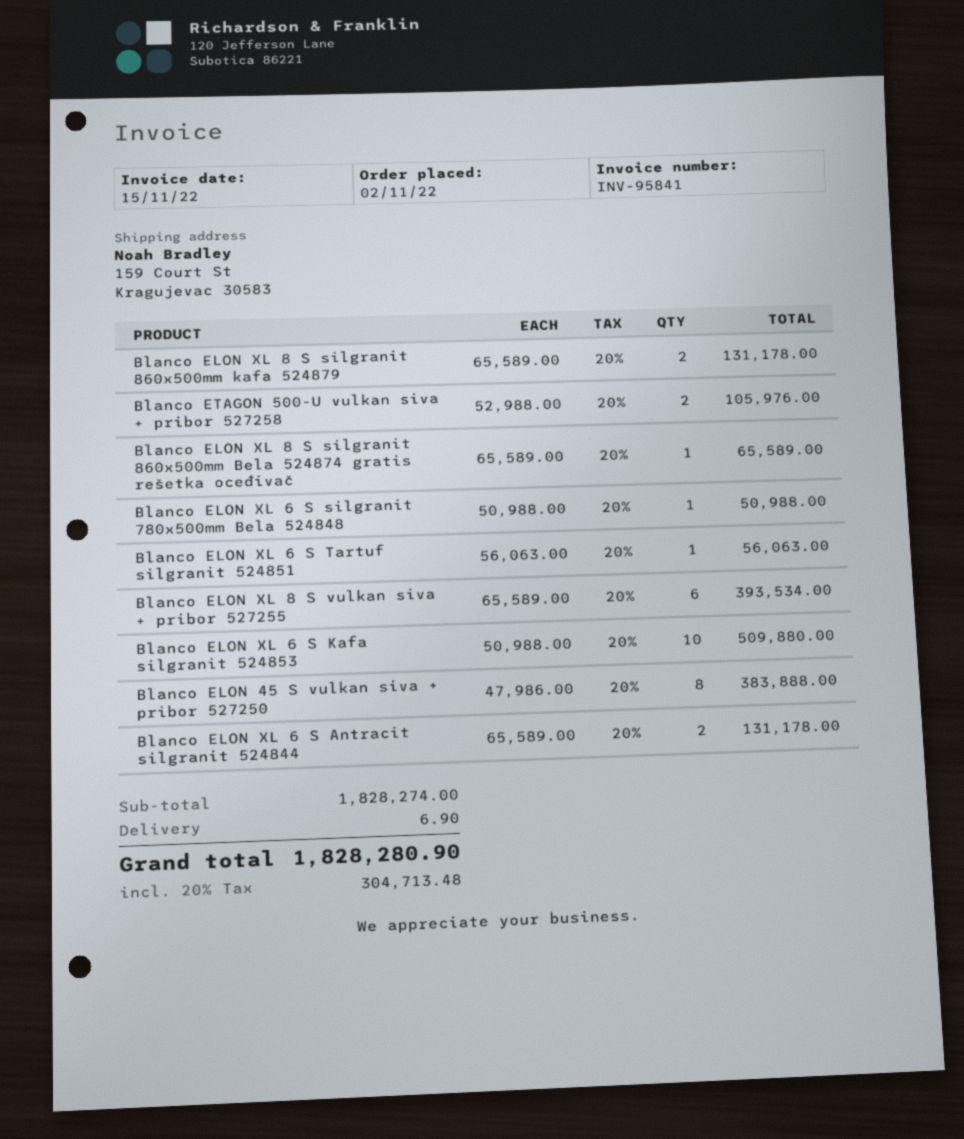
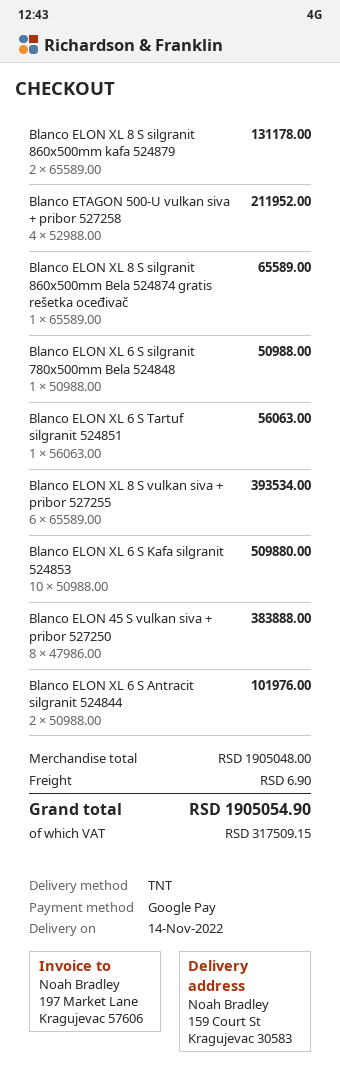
Blanco ETAGON 500-U vulkan siva + pribor 527258: 2 x 52988.00 = 105976.00 -> 4 x 52988.00 = 211952.00
Blanco ELON XL 6 S Antracit silgranit 524844: 2 x 65589.00 = 131178.00 -> 2 x 50988.00 = 101976.00
subtotal: 1828274.00 -> 1905048.00
tax: 304713.48 -> 317509.15
total: 1828280.90 -> 1905054.90

